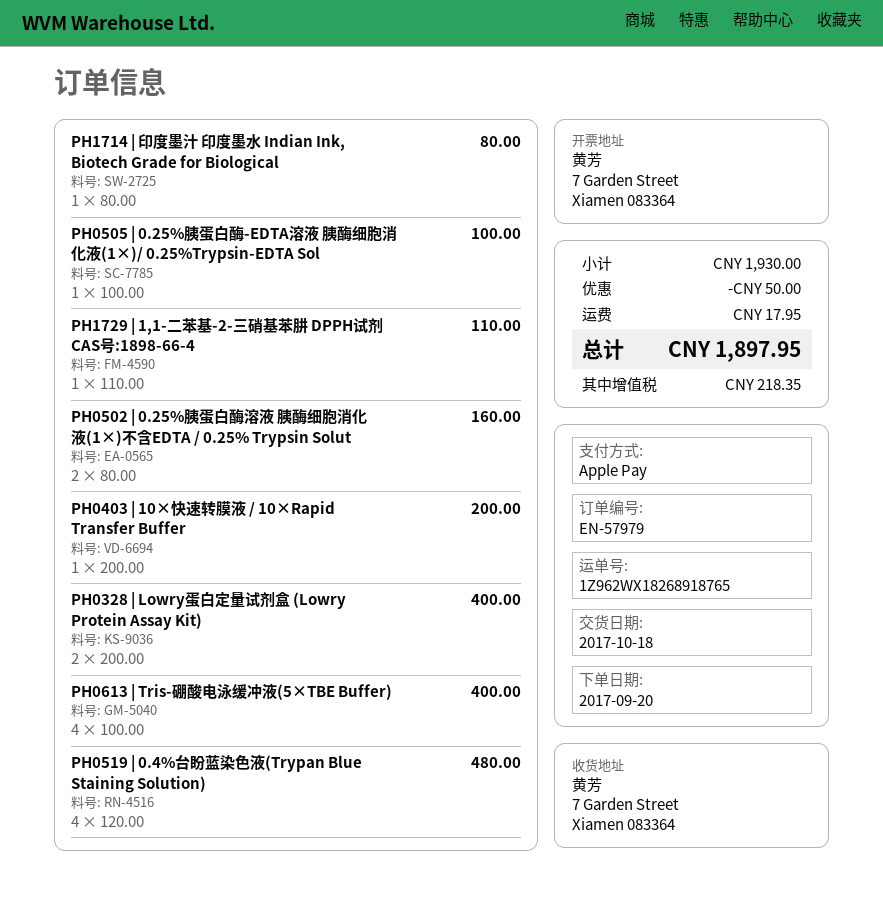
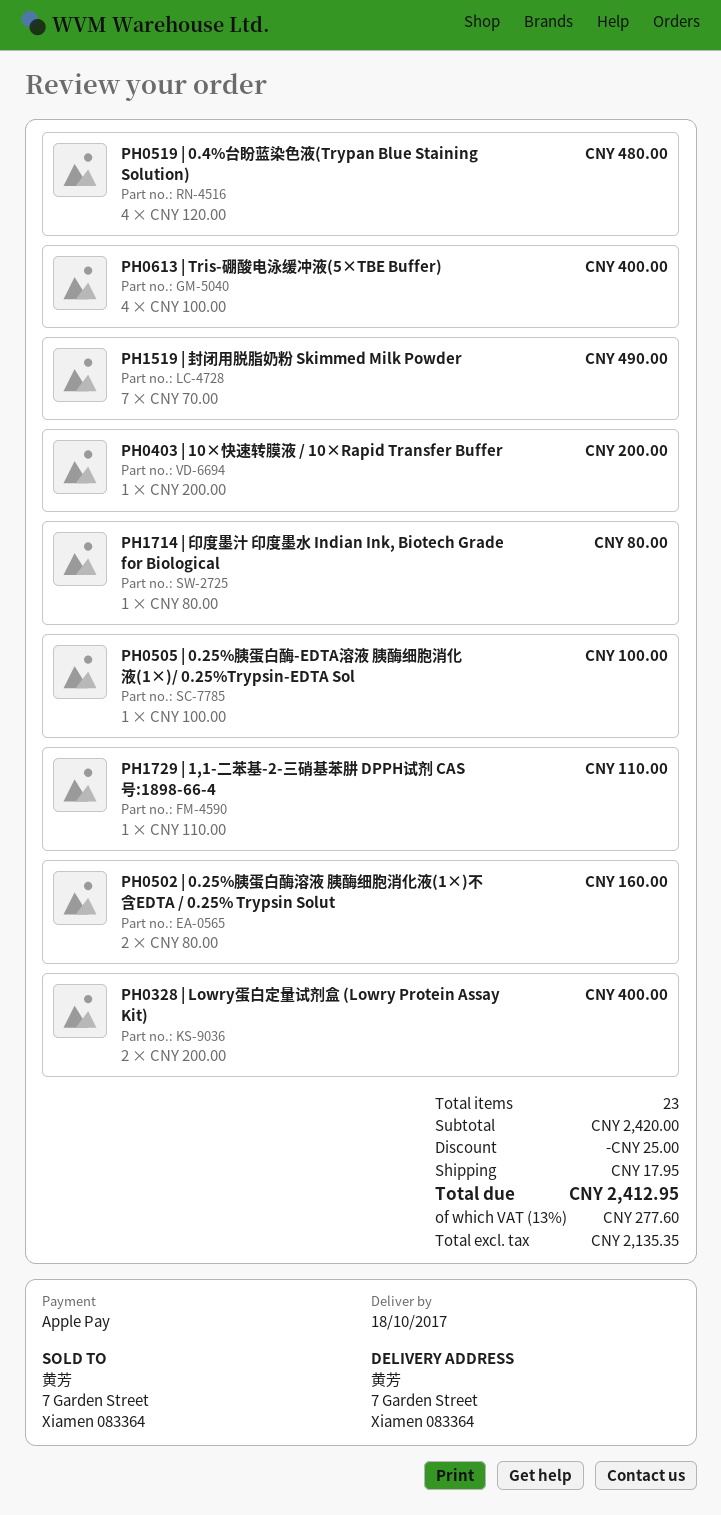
PH1519 | 封闭用脱脂奶粉 Skimmed Milk Powder: none -> 7 x 70.00 = 490.00
subtotal: 1930.00 -> 2420.00
discount: 50.00 -> 25.00
tax: 218.35 -> 277.60
total: 1897.95 -> 2412.95

